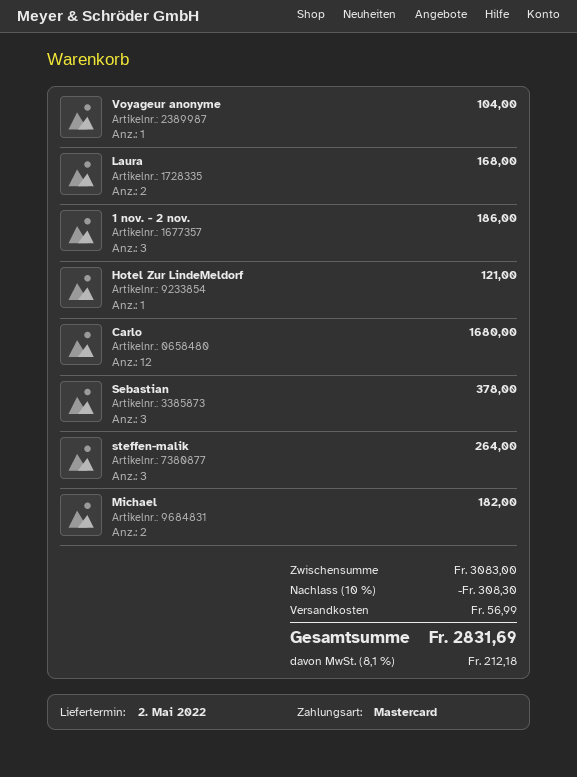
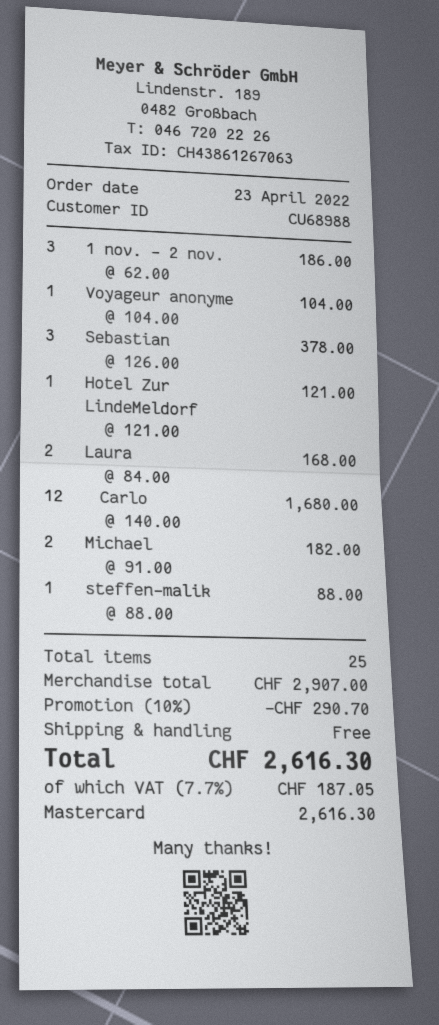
steffen-malik: 3 for 264.00 -> 1 for 88.00
subtotal: 3083.00 -> 2907.00
discount: 10% = 308.30 -> 10% = 290.70
shipping: 56.99 -> 0.00
tax: 8.1% = 212.18 -> 7.7% = 187.05
total: 2831.69 -> 2616.30

